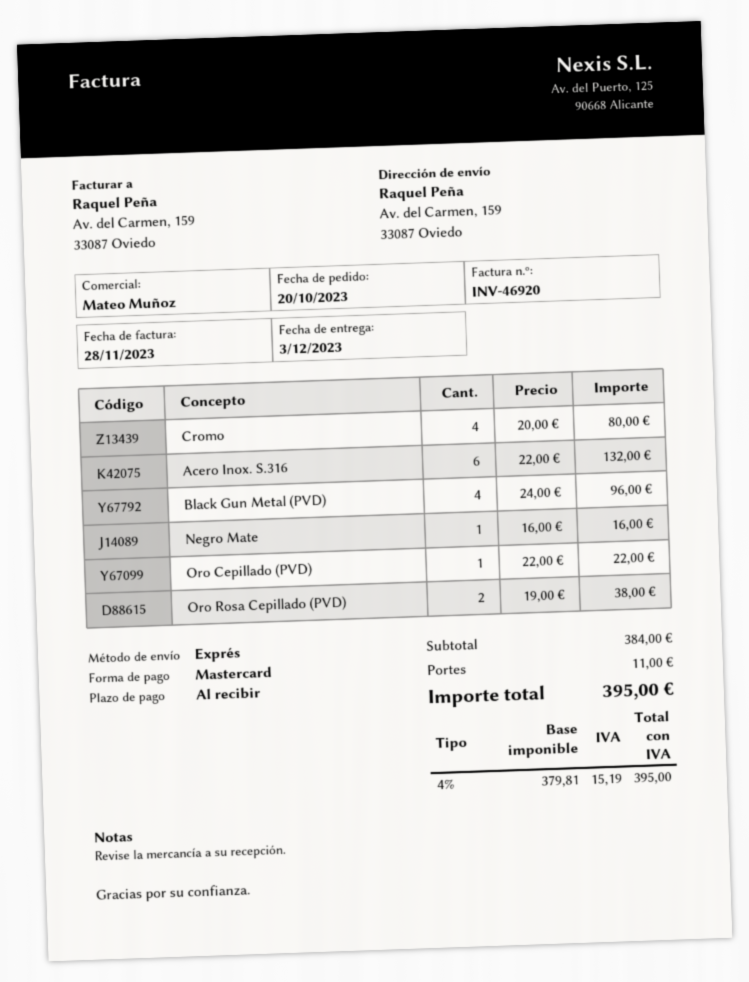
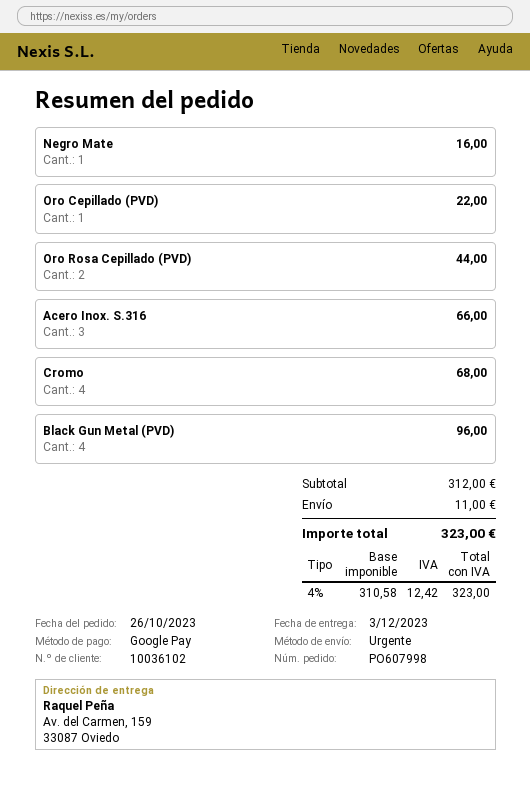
order date: 2023-10-20 -> 2023-10-26
payment method: Mastercard -> Google Pay
Cromo: 4 for 80.00 -> 4 for 68.00
Acero Inox. S.316: 6 for 132.00 -> 3 for 66.00
Oro Rosa Cepillado (PVD): 2 for 38.00 -> 2 for 44.00
subtotal: 384.00 -> 312.00
net: 379.81 -> 310.58
tax: 4% = 15.19 -> 4% = 12.42
total: 395.00 -> 323.00

